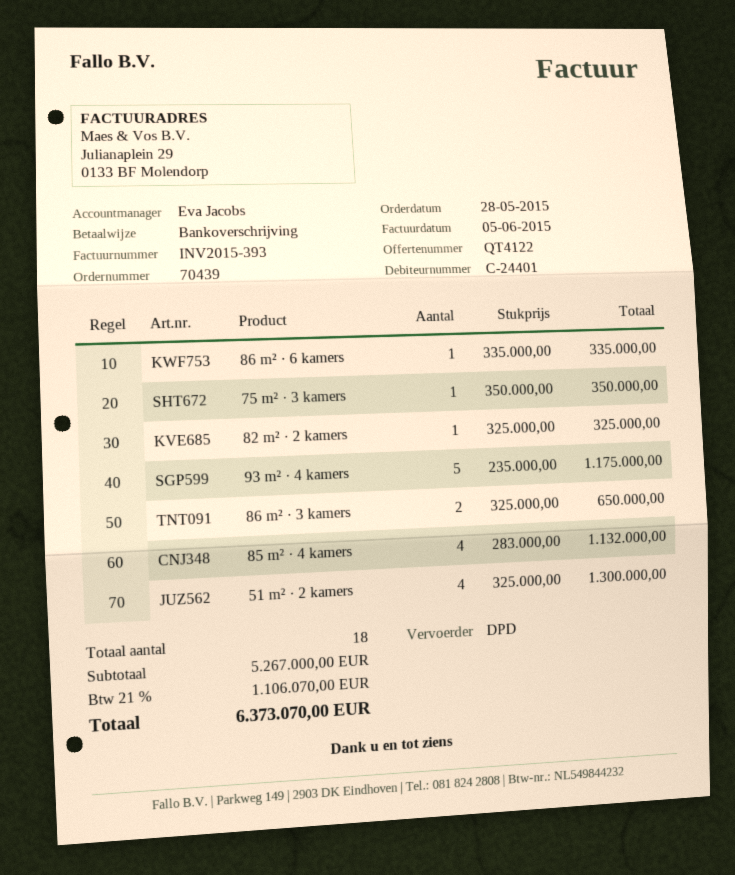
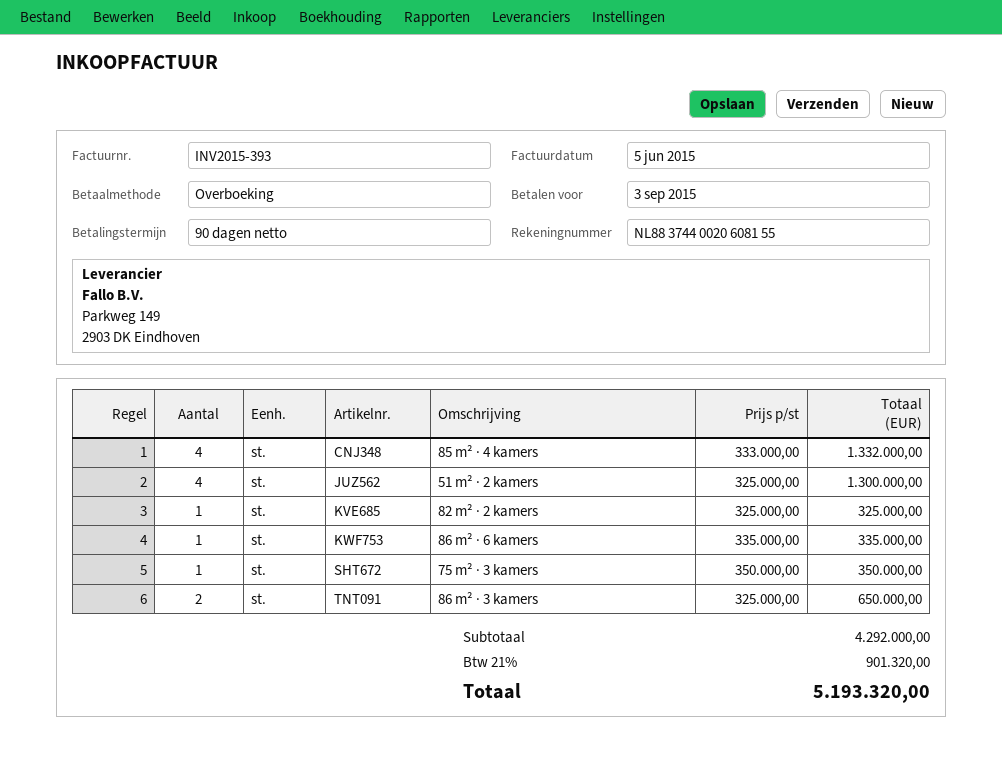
93 m² · 4 kamers: 5 x 235000.00 = 1175000.00 -> none
85 m² · 4 kamers: 4 x 283000.00 = 1132000.00 -> 4 x 333000.00 = 1332000.00
subtotal: 5267000.00 -> 4292000.00
tax: 21% = 1106070.00 -> 21% = 901320.00
total: 6373070.00 -> 5193320.00

